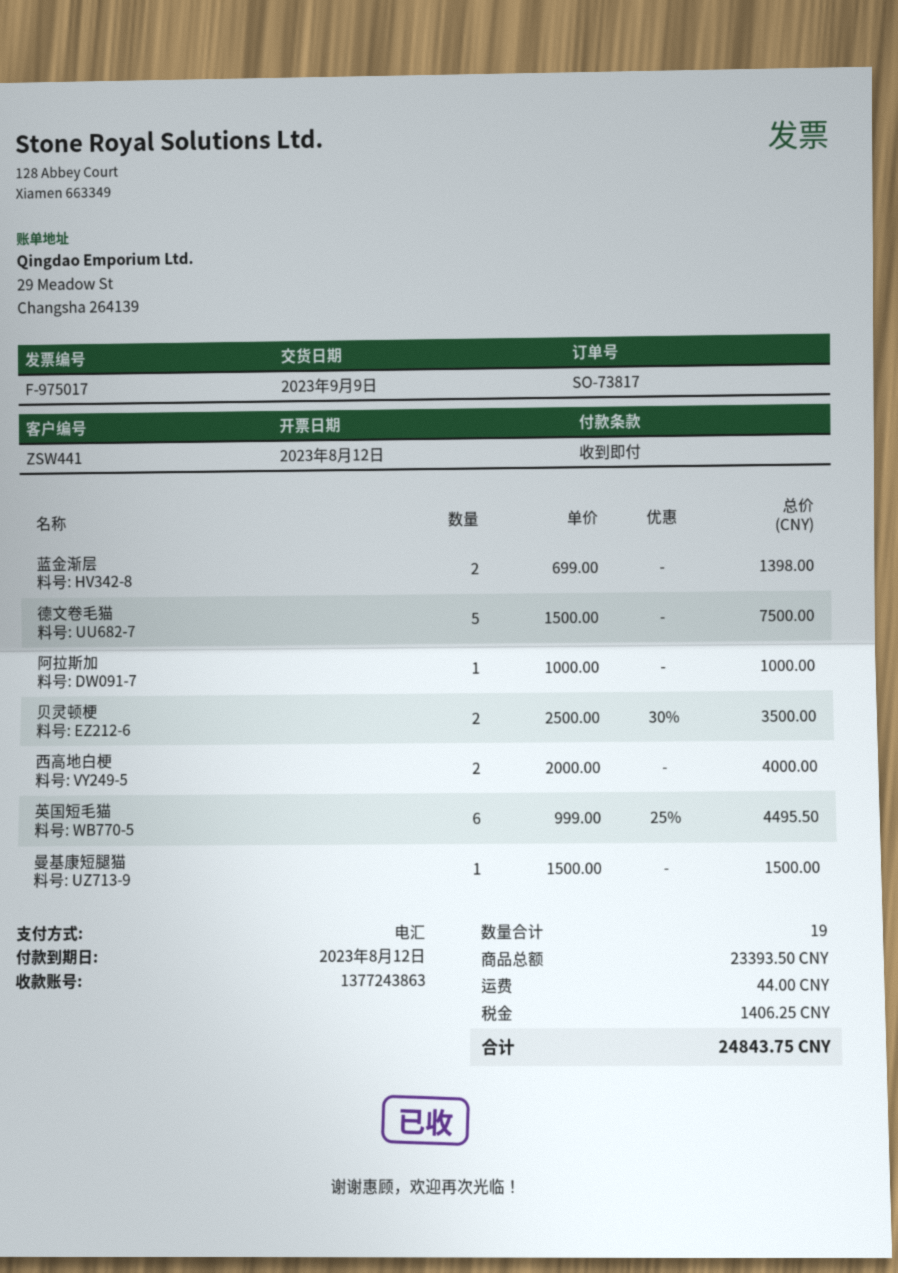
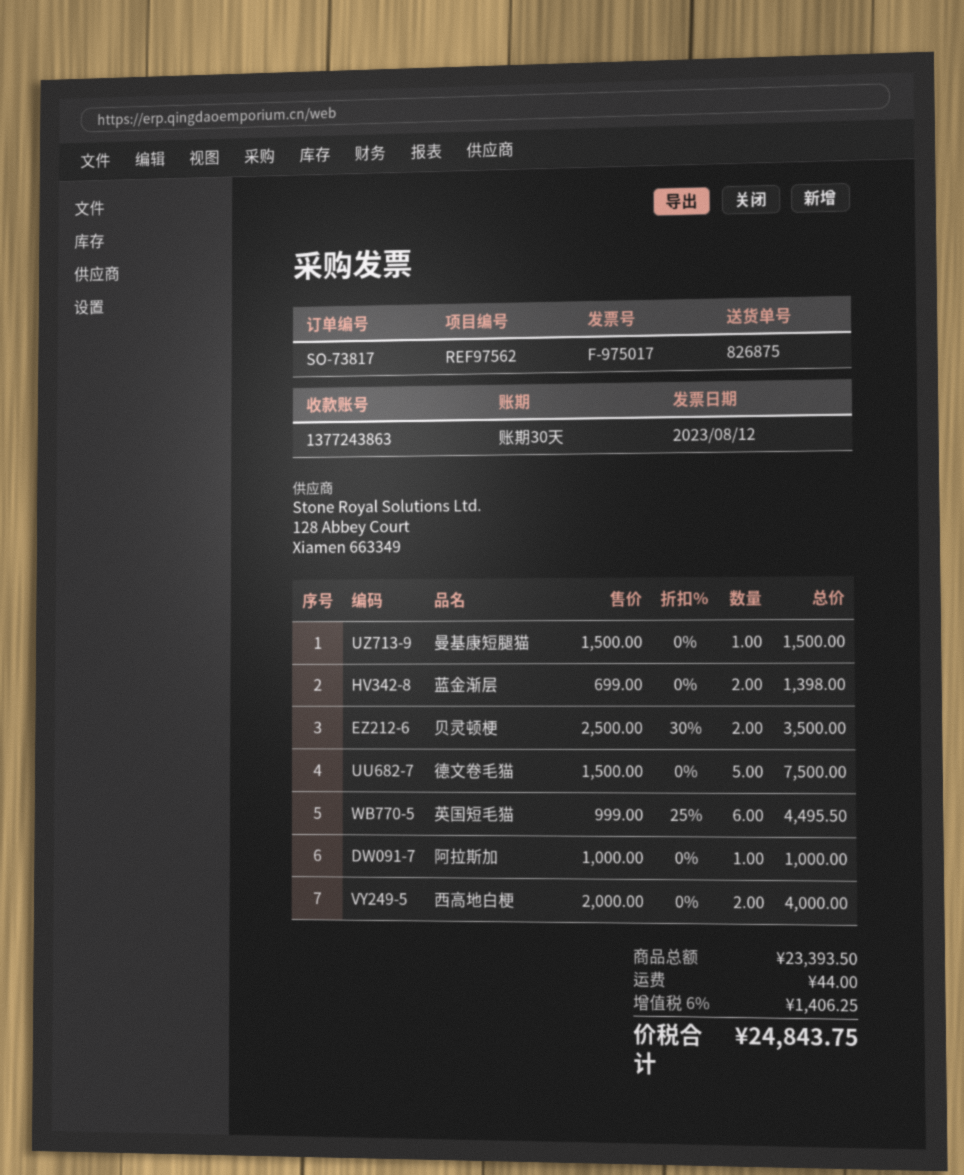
payment terms: on receipt -> 30 days

